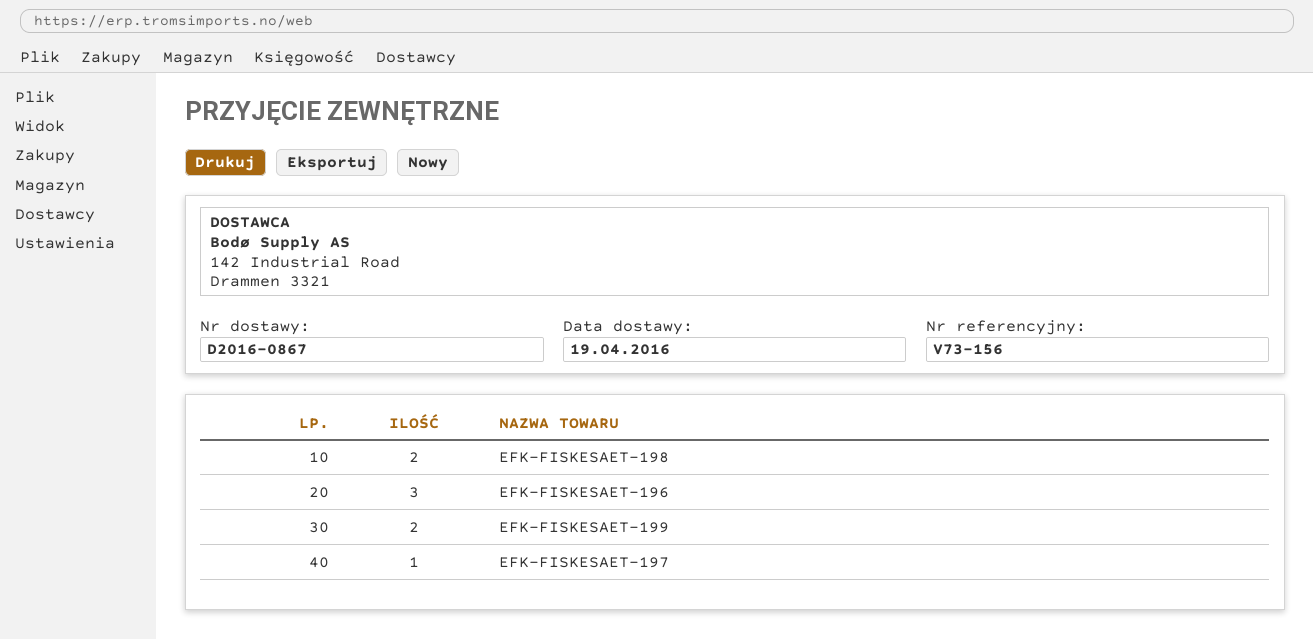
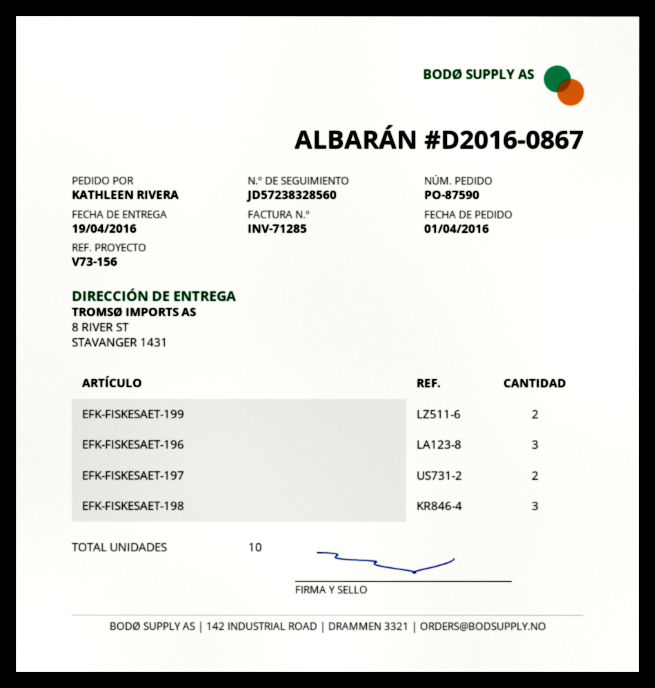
EFK-FISKESAET-198: 2 -> 3
EFK-FISKESAET-197: 1 -> 2

